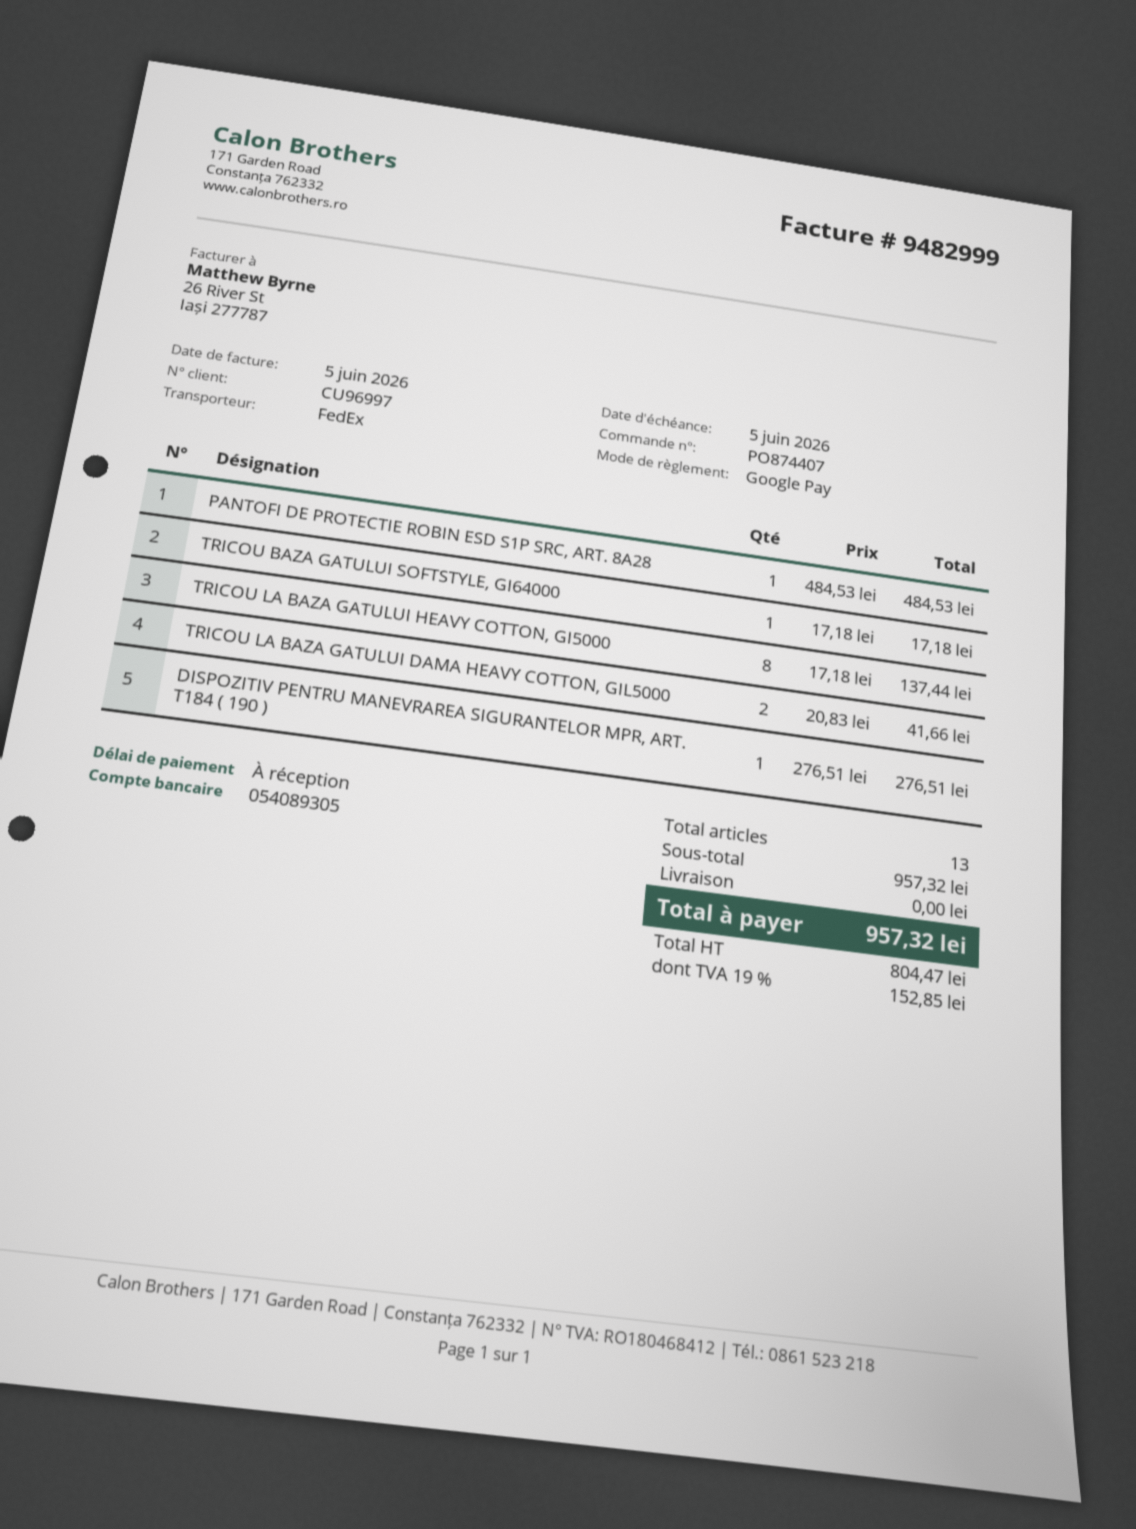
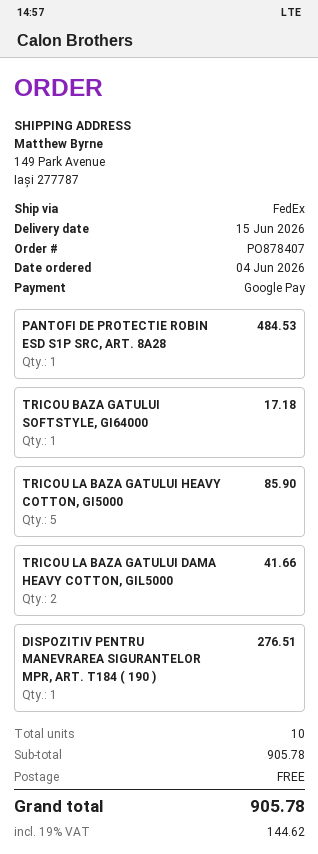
order number: PO874407 -> PO878407
TRICOU LA BAZA GATULUI HEAVY COTTON, GI5000: 8 for 137.44 -> 5 for 85.90
total quantity: 13 -> 10
subtotal: 957.32 -> 905.78
tax: 19% = 152.85 -> 19% = 144.62
total: 957.32 -> 905.78

